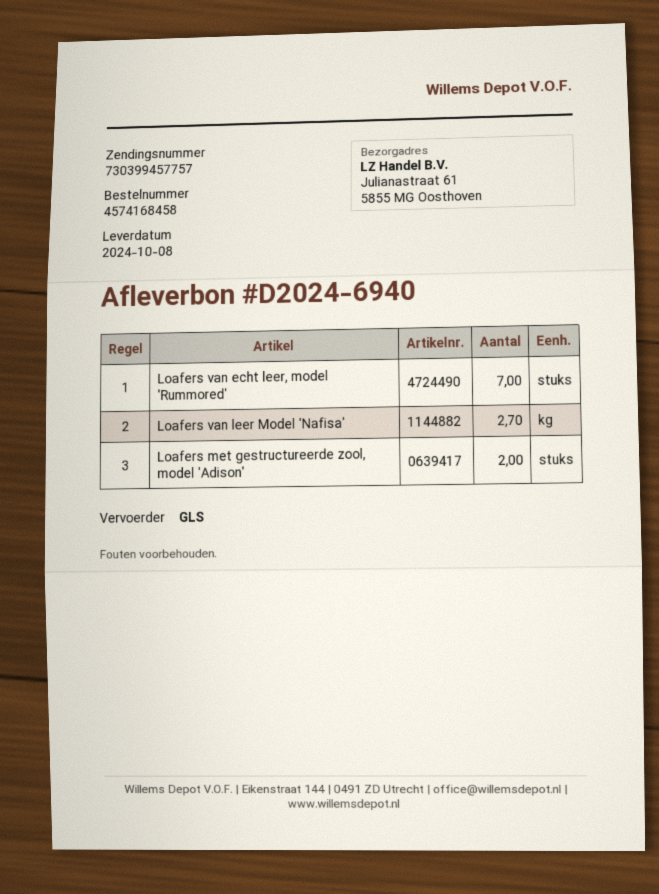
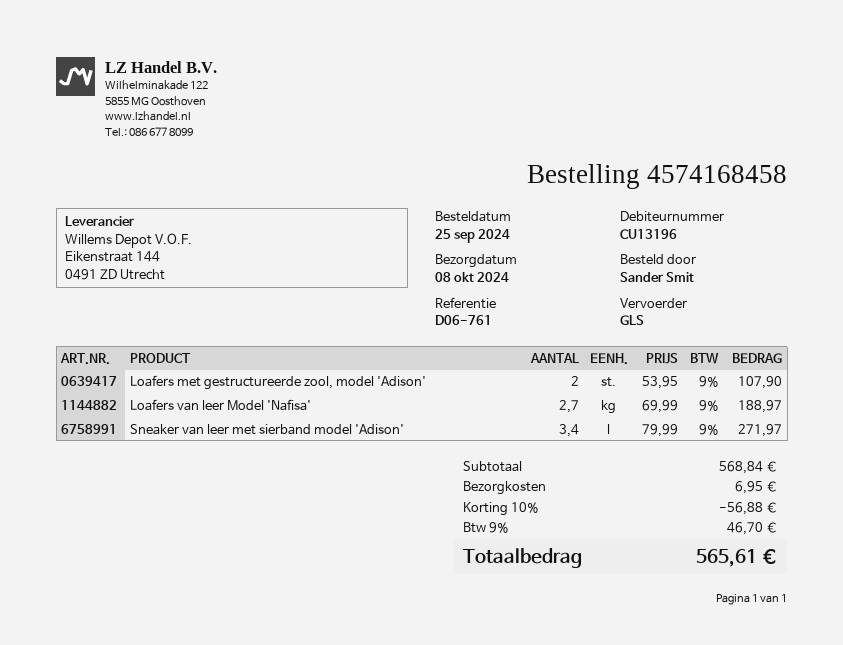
Loafers van echt leer, model 'Rummored': 7 -> none
Sneaker van leer met sierband model 'Adison': none -> 3.4

